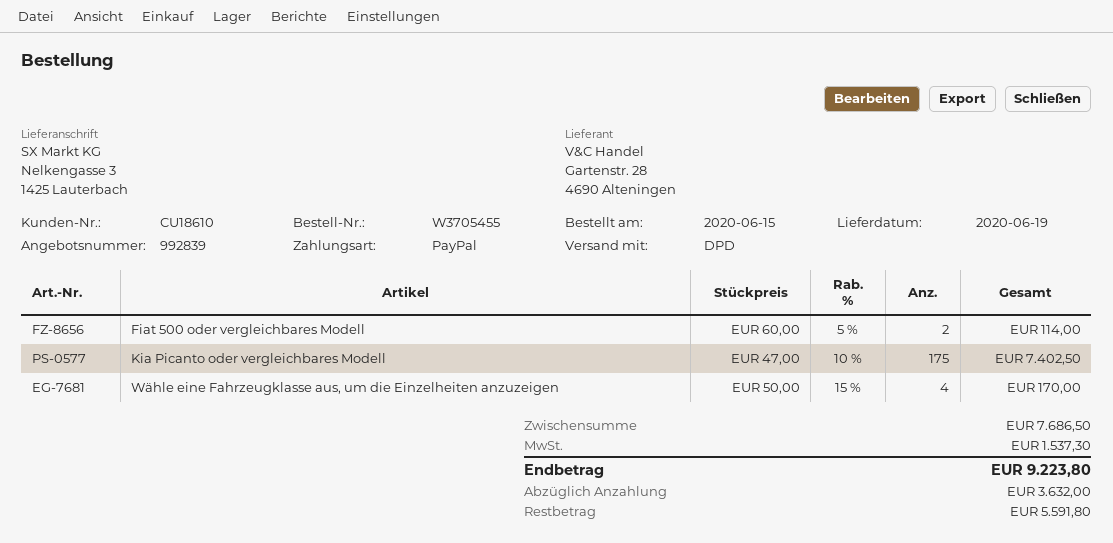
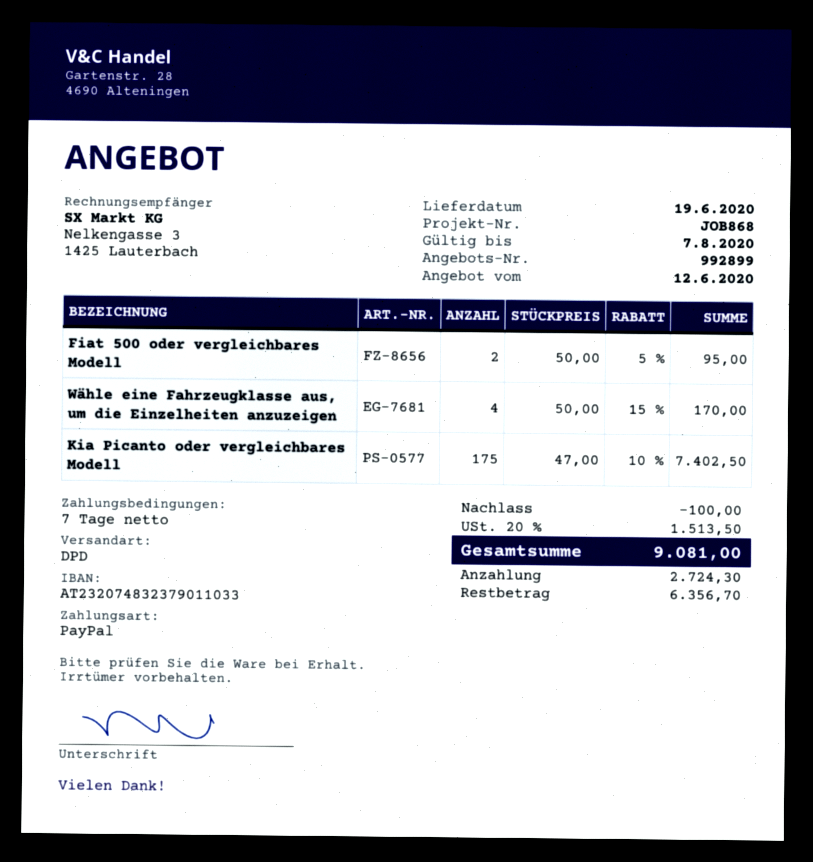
quote number: 992839 -> 992899
Fiat 500 oder vergleichbares Modell: 2 x 60.00 - 5% = 114.00 -> 2 x 50.00 - 5% = 95.00
discount: none -> 100.00
tax: 1537.30 -> 1513.50
total: 9223.80 -> 9081.00
deposit: 3632.00 -> 2724.30
balance: 5591.80 -> 6356.70

